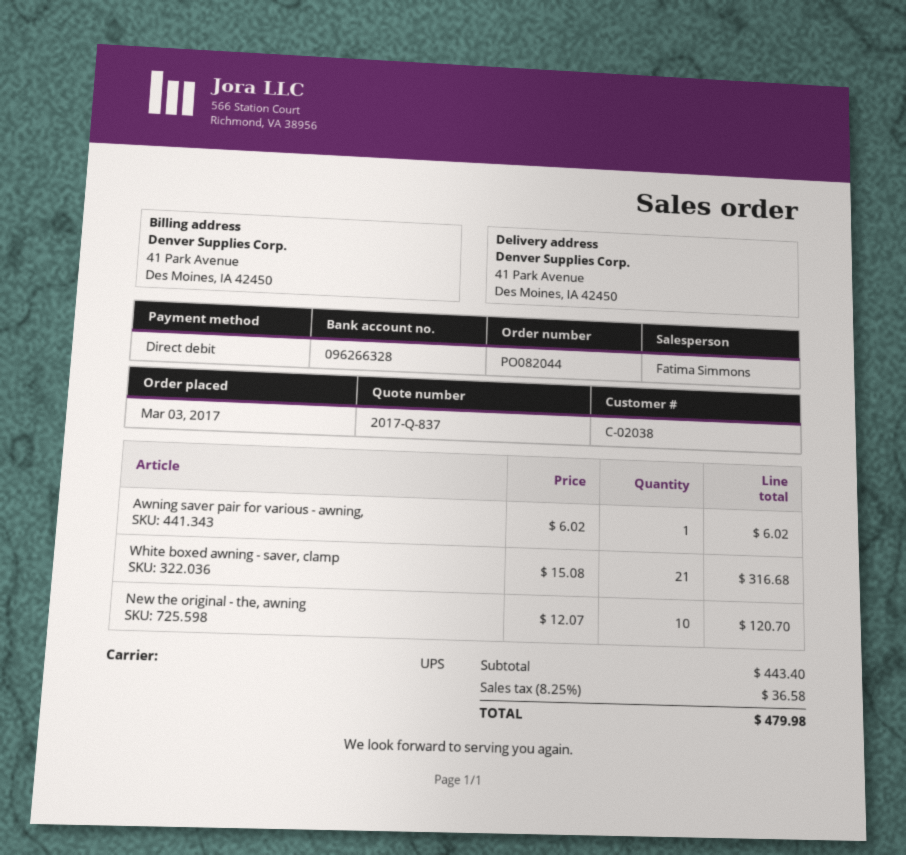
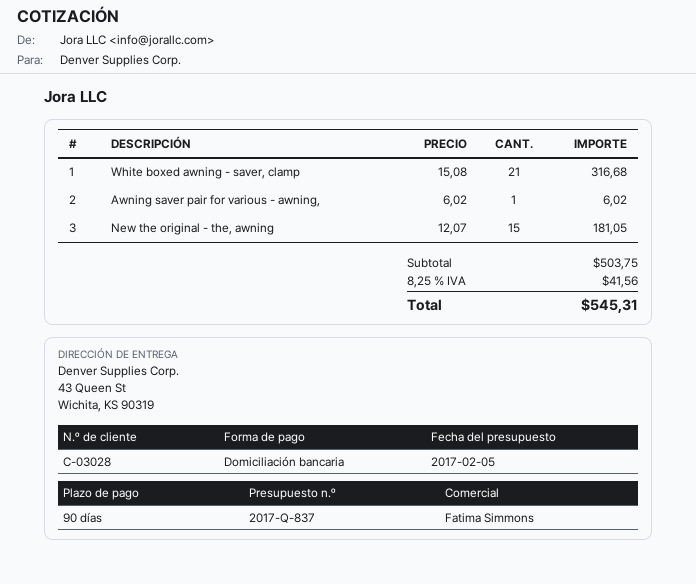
customer number: C-02038 -> C-03028
ship to: 41 Park Avenue, Des Moines, IA 42450 -> 43 Queen St, Wichita, KS 90319
New the original - the, awning: 10 x 12.07 = 120.70 -> 15 x 12.07 = 181.05
subtotal: 443.40 -> 503.75
tax: 8.25% = 36.58 -> 8.25% = 41.56
total: 479.98 -> 545.31

